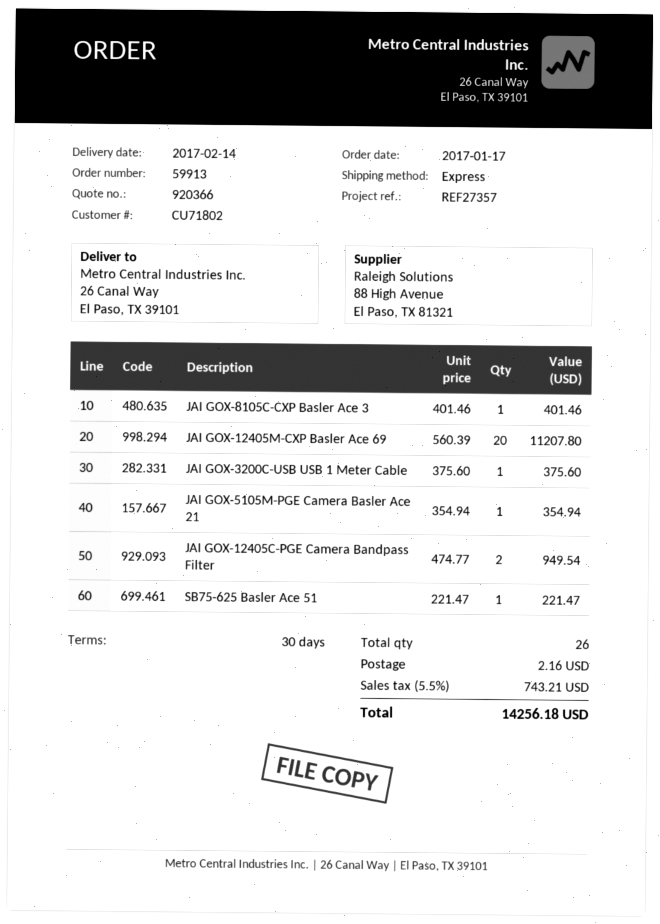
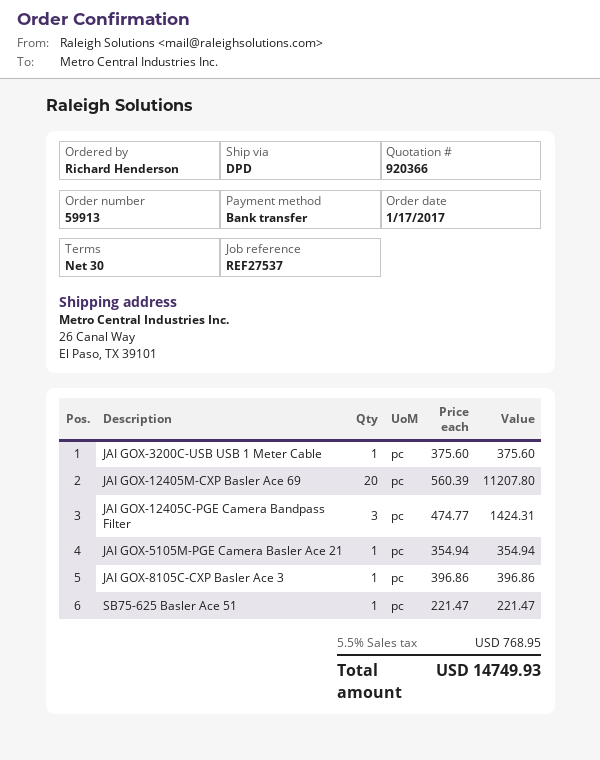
reference: REF27357 -> REF27537
shipping method: express -> DPD
JAI GOX-8105C-CXP Basler Ace 3: 1 x 401.46 = 401.46 -> 1 x 396.86 = 396.86
JAI GOX-12405C-PGE Camera Bandpass Filter: 2 x 474.77 = 949.54 -> 3 x 474.77 = 1424.31
shipping: 2.16 -> none
tax: 5.5% = 743.21 -> 5.5% = 768.95
total: 14256.18 -> 14749.93

